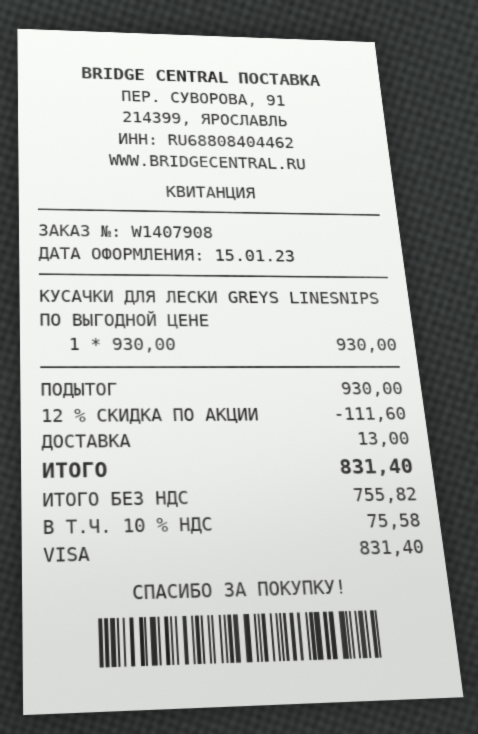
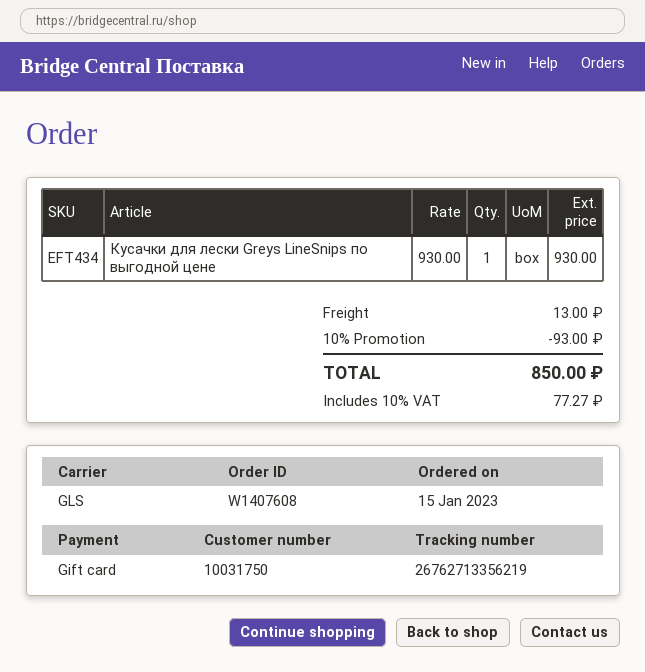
order number: W1407908 -> W1407608
payment method: Visa -> gift card
discount: 12% = 111.60 -> 10% = 93.00
tax: 10% = 75.58 -> 10% = 77.27
total: 831.40 -> 850.00

